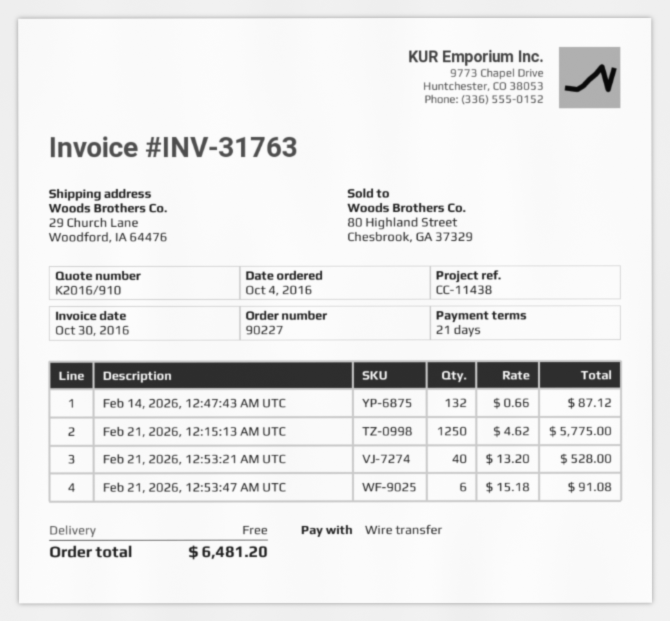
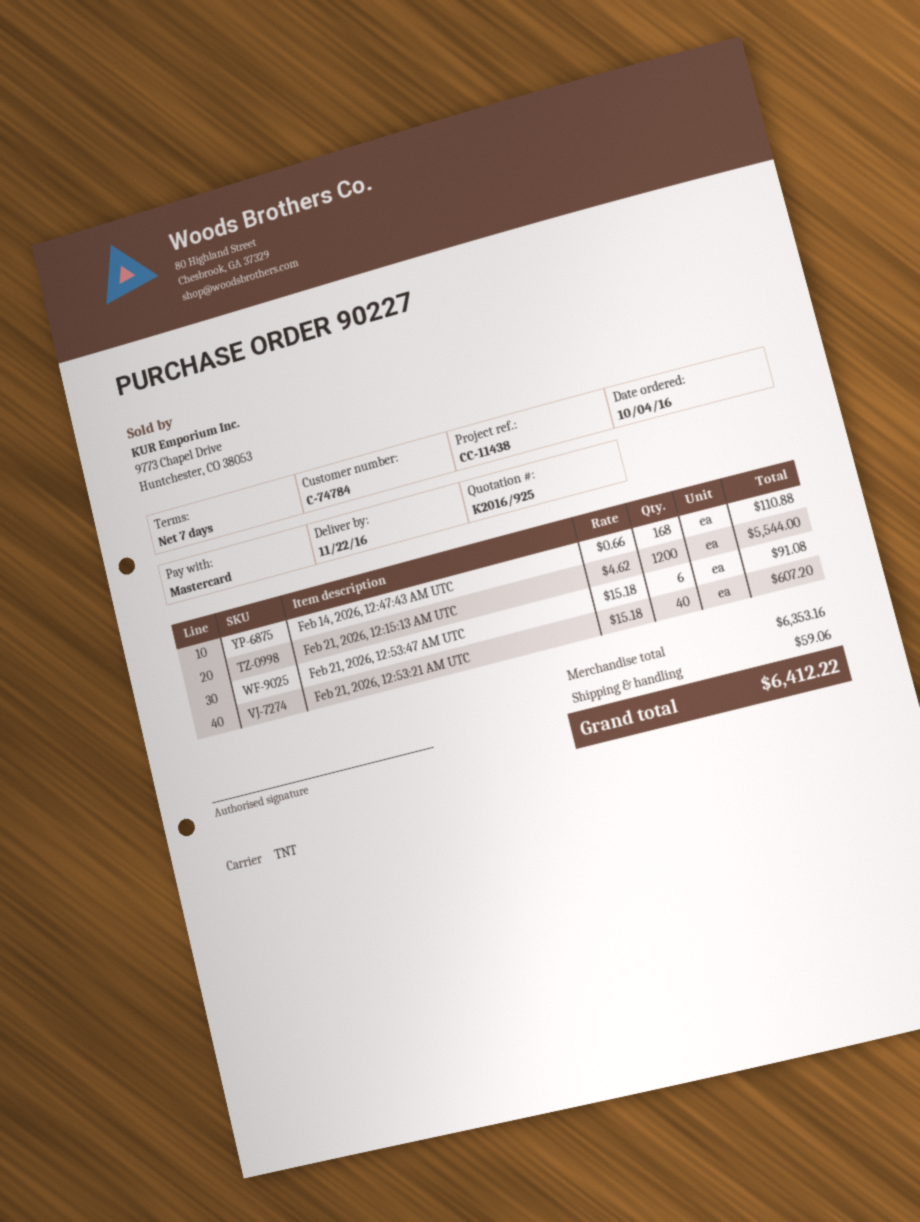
quote number: K2016/910 -> K2016/925
payment terms: 21 days -> 7 days
payment method: bank transfer -> Mastercard
Feb 14, 2026, 12:47:43 AM UTC: 132 x 0.66 = 87.12 -> 168 x 0.66 = 110.88
Feb 21, 2026, 12:15:13 AM UTC: 1250 x 4.62 = 5775.00 -> 1200 x 4.62 = 5544.00
Feb 21, 2026, 12:53:21 AM UTC: 40 x 13.20 = 528.00 -> 40 x 15.18 = 607.20
shipping: 0.00 -> 59.06
total: 6481.20 -> 6412.22

